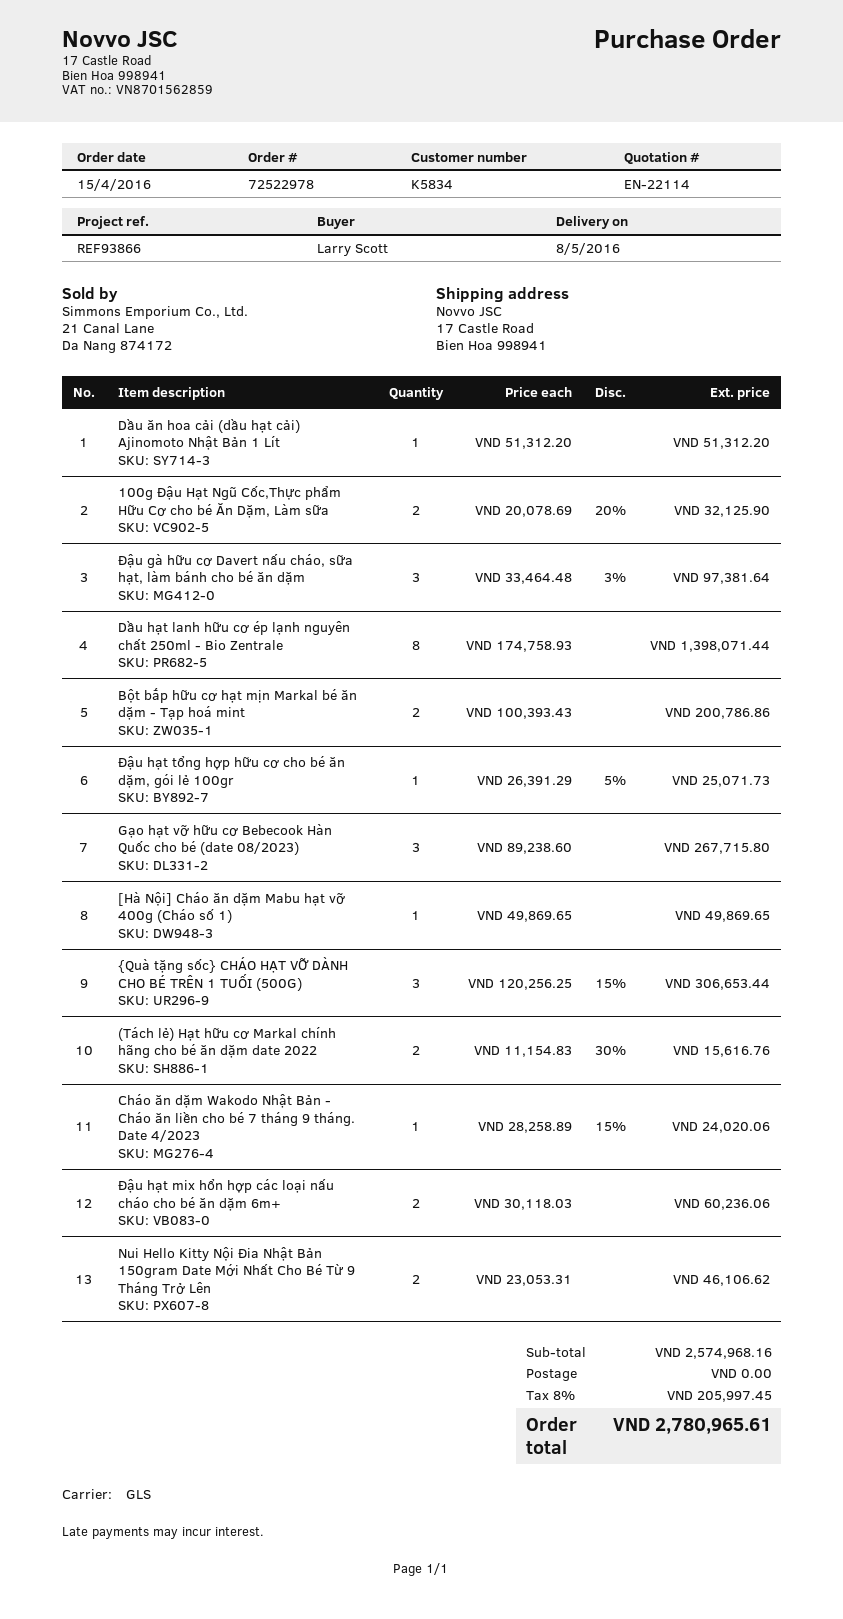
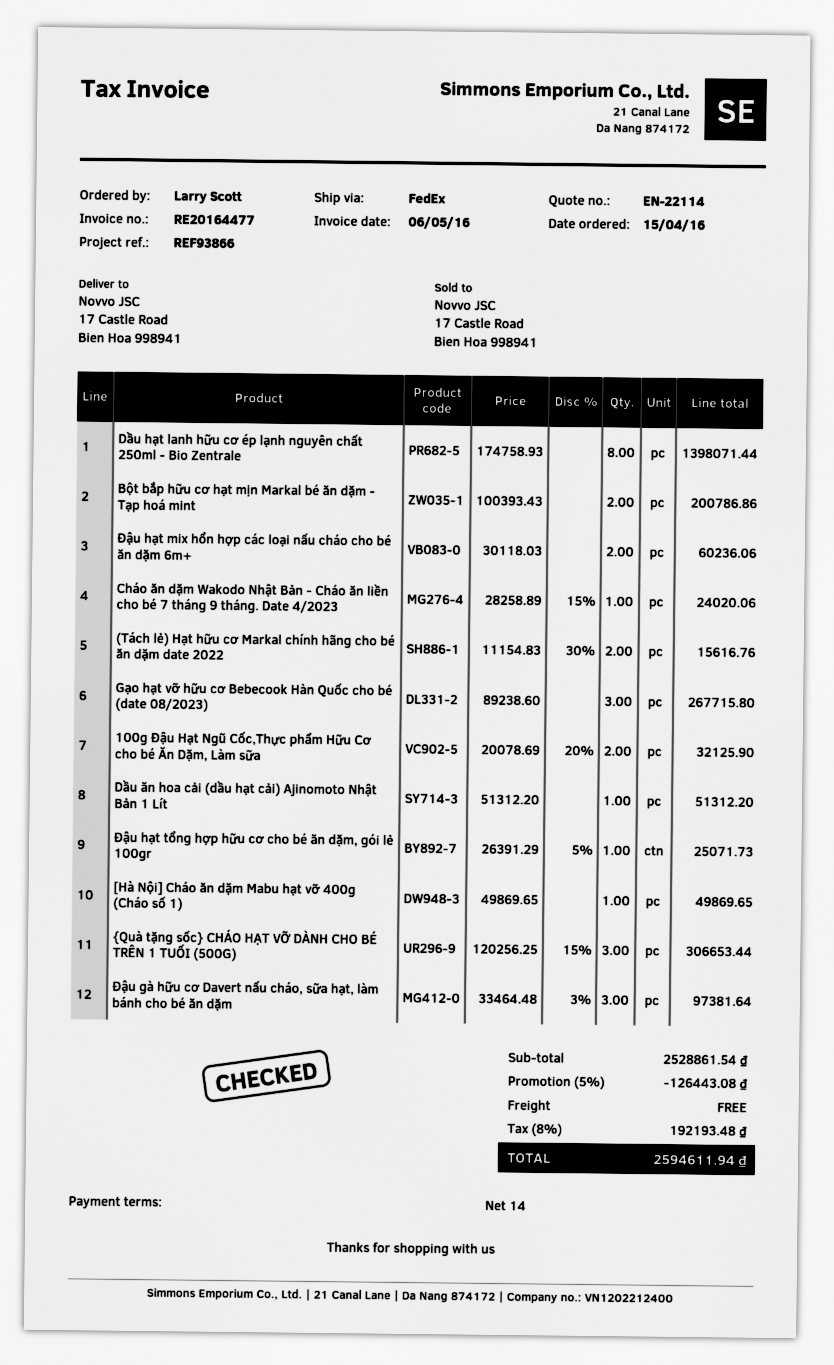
shipping method: GLS -> FedEx
Nui Hello Kitty Nội Đia Nhật Bản 150gram Date Mới Nhất Cho Bé Từ 9 Tháng Trở Lên: 2 x 23053.31 = 46106.62 -> none
subtotal: 2574968.16 -> 2528861.54
discount: none -> 5% = 126443.08
tax: 8% = 205997.45 -> 8% = 192193.48
total: 2780965.61 -> 2594611.94

